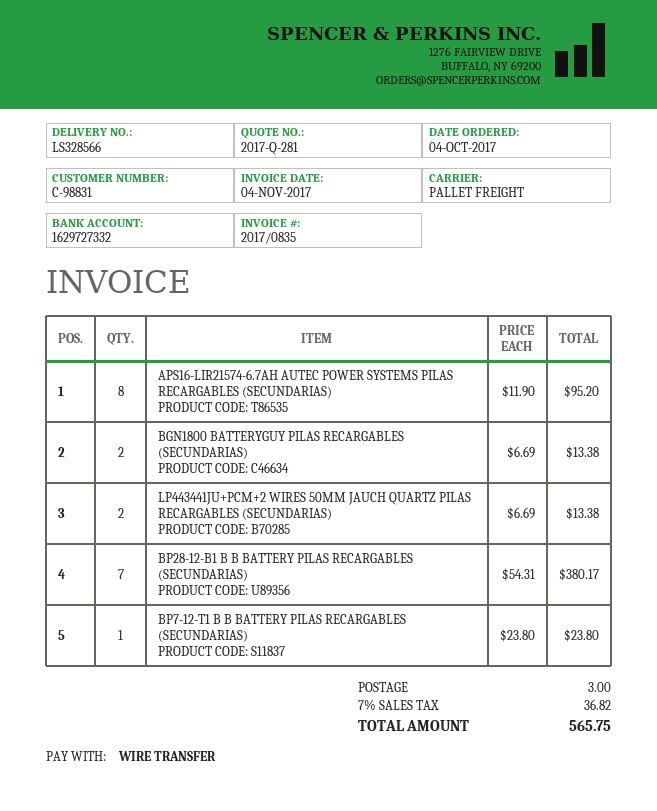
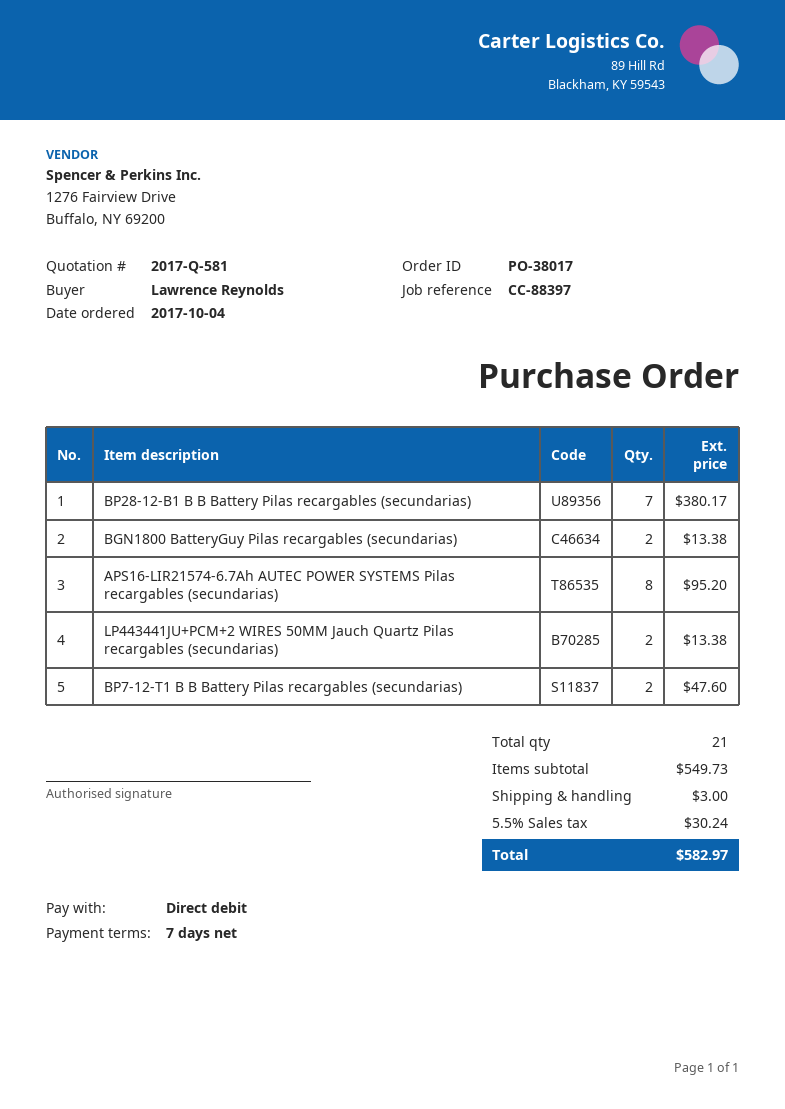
quote number: 2017-Q-281 -> 2017-Q-581
payment method: bank transfer -> direct debit
BP7-12-T1 B B BATTERY PILAS RECARGABLES (SECUNDARIAS): 1 for 23.80 -> 2 for 47.60
tax: 7% = 36.82 -> 5.5% = 30.24
total: 565.75 -> 582.97

